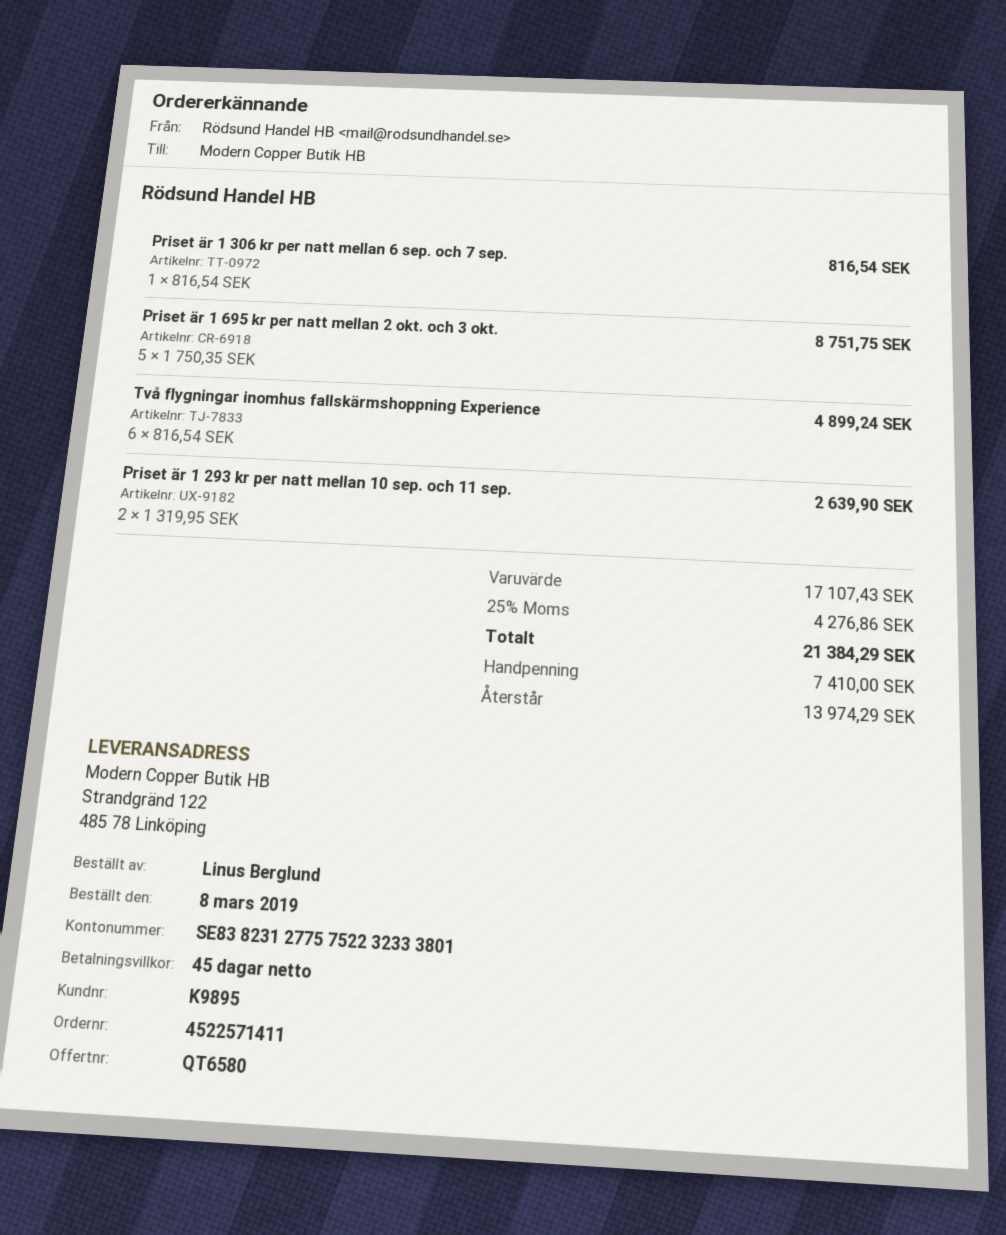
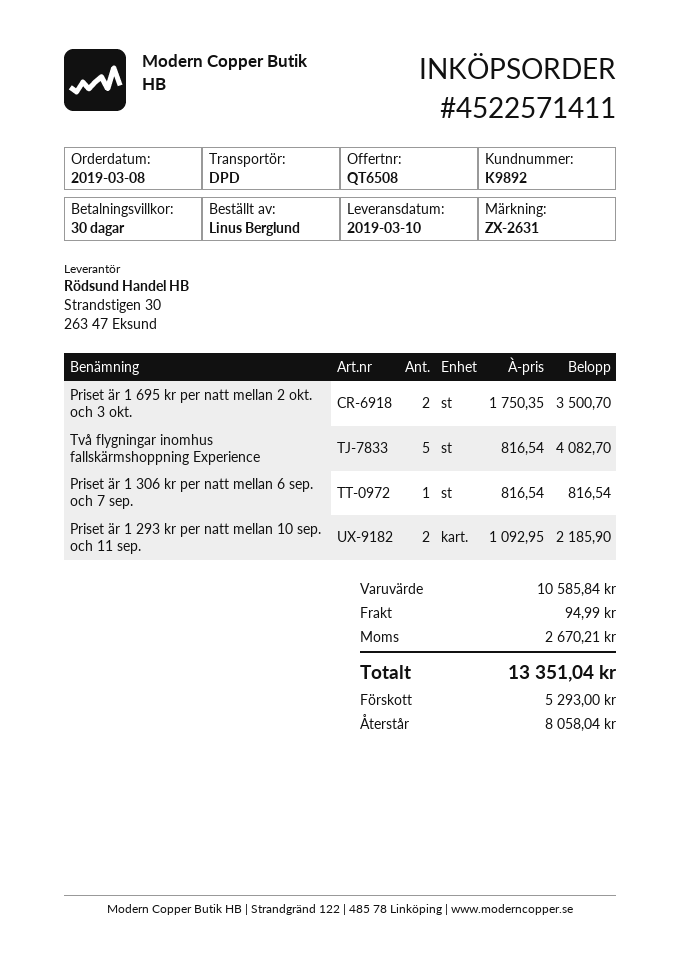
quote number: QT6580 -> QT6508
payment terms: 45 days -> 30 days
customer number: K9895 -> K9892
Priset är 1 695 kr per natt mellan 2 okt. och 3 okt.: 5 x 1750.35 = 8751.75 -> 2 x 1750.35 = 3500.70
Två flygningar inomhus fallskärmshoppning Experience: 6 x 816.54 = 4899.24 -> 5 x 816.54 = 4082.70
Priset är 1 293 kr per natt mellan 10 sep. och 11 sep.: 2 x 1319.95 = 2639.90 -> 2 x 1092.95 = 2185.90
subtotal: 17107.43 -> 10585.84
shipping: none -> 94.99
tax: 4276.86 -> 2670.21
total: 21384.29 -> 13351.04
deposit: 7410.00 -> 5293.00
balance: 13974.29 -> 8058.04

